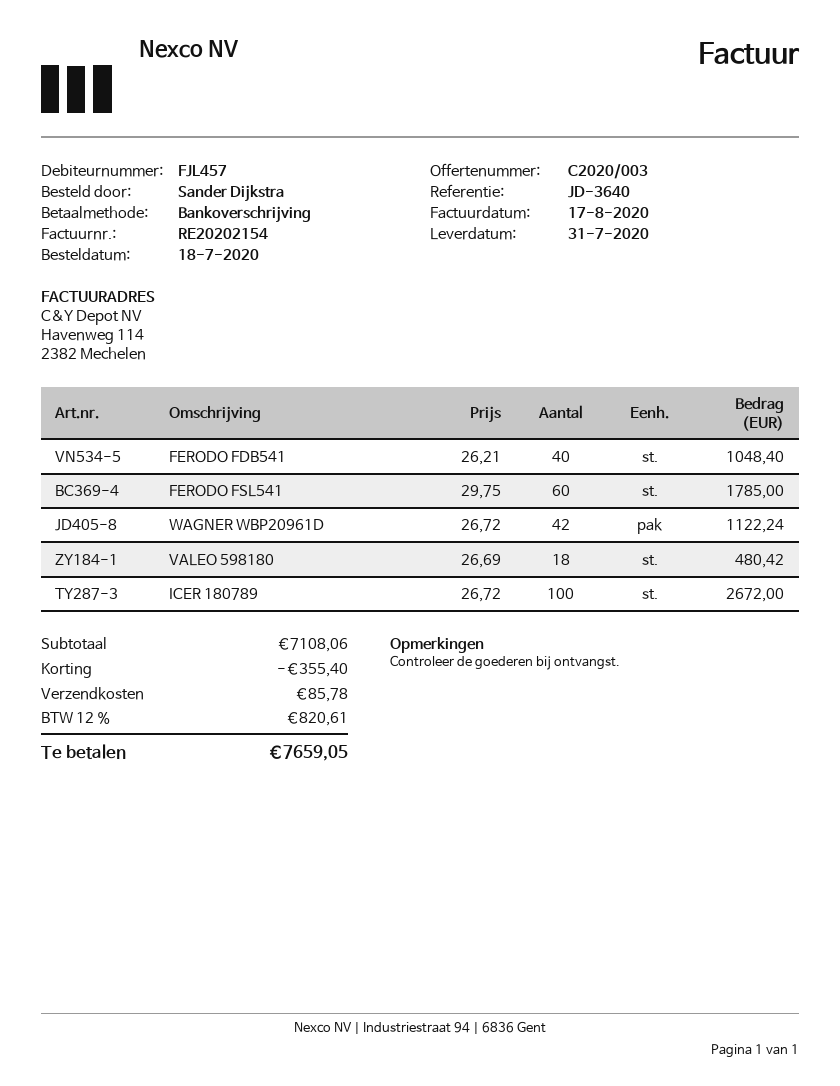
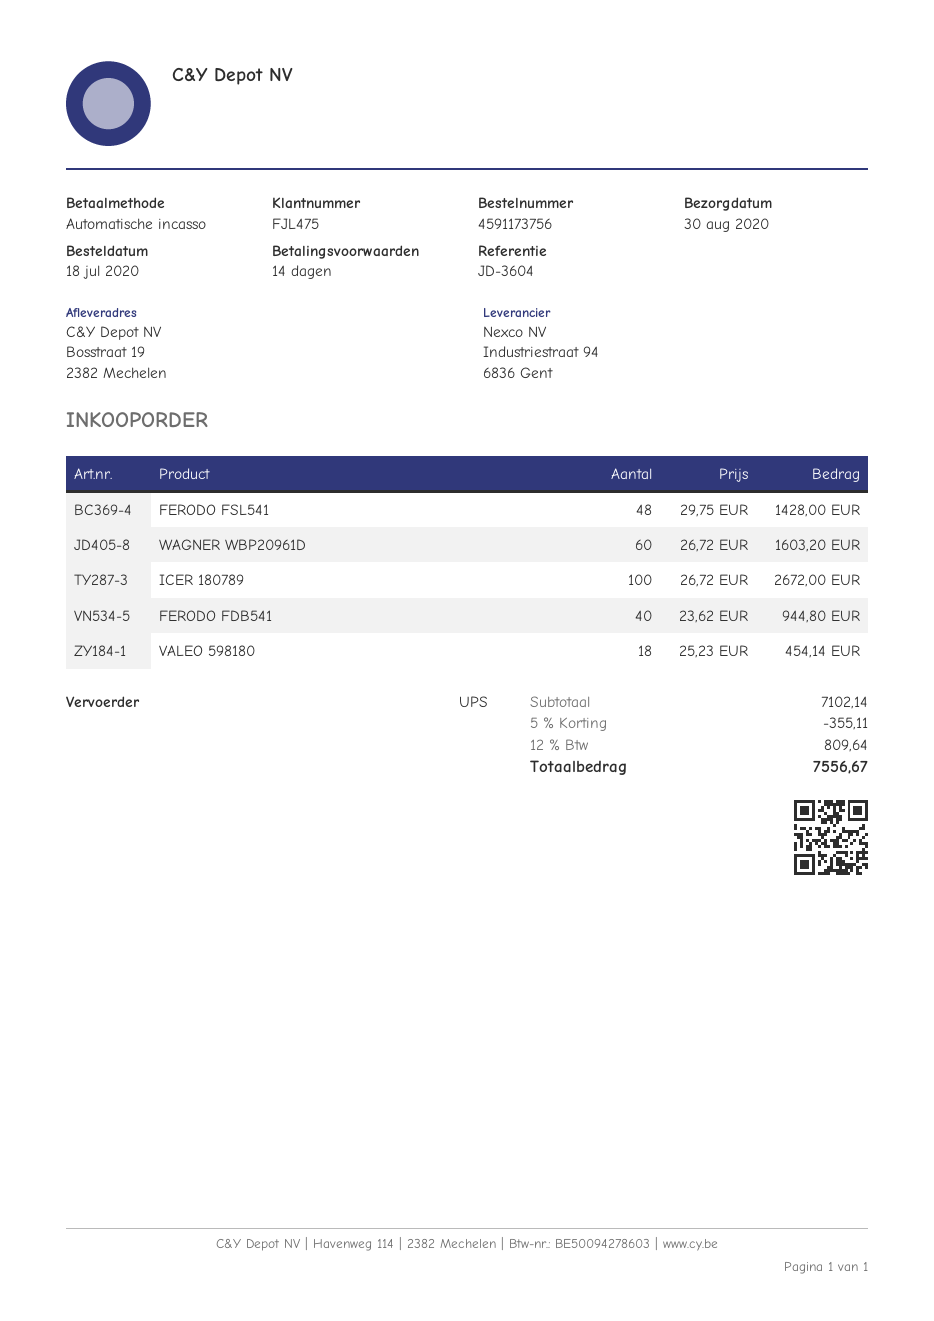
delivery date: 2020-07-31 -> 2020-08-30
customer number: FJL457 -> FJL475
reference: JD-3640 -> JD-3604
payment method: bank transfer -> direct debit
FERODO FDB541: 40 x 26.21 = 1048.40 -> 40 x 23.62 = 944.80
FERODO FSL541: 60 x 29.75 = 1785.00 -> 48 x 29.75 = 1428.00
WAGNER WBP20961D: 42 x 26.72 = 1122.24 -> 60 x 26.72 = 1603.20
VALEO 598180: 18 x 26.69 = 480.42 -> 18 x 25.23 = 454.14
subtotal: 7108.06 -> 7102.14
discount: 355.40 -> 355.11
shipping: 85.78 -> none
tax: 12% = 820.61 -> 12% = 809.64
total: 7659.05 -> 7556.67

